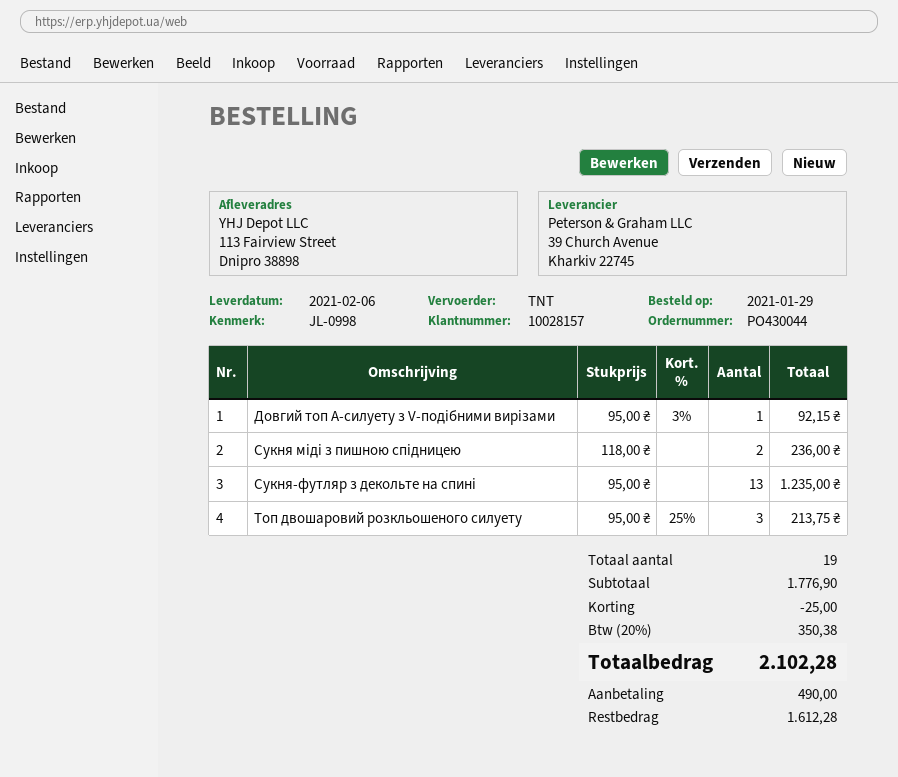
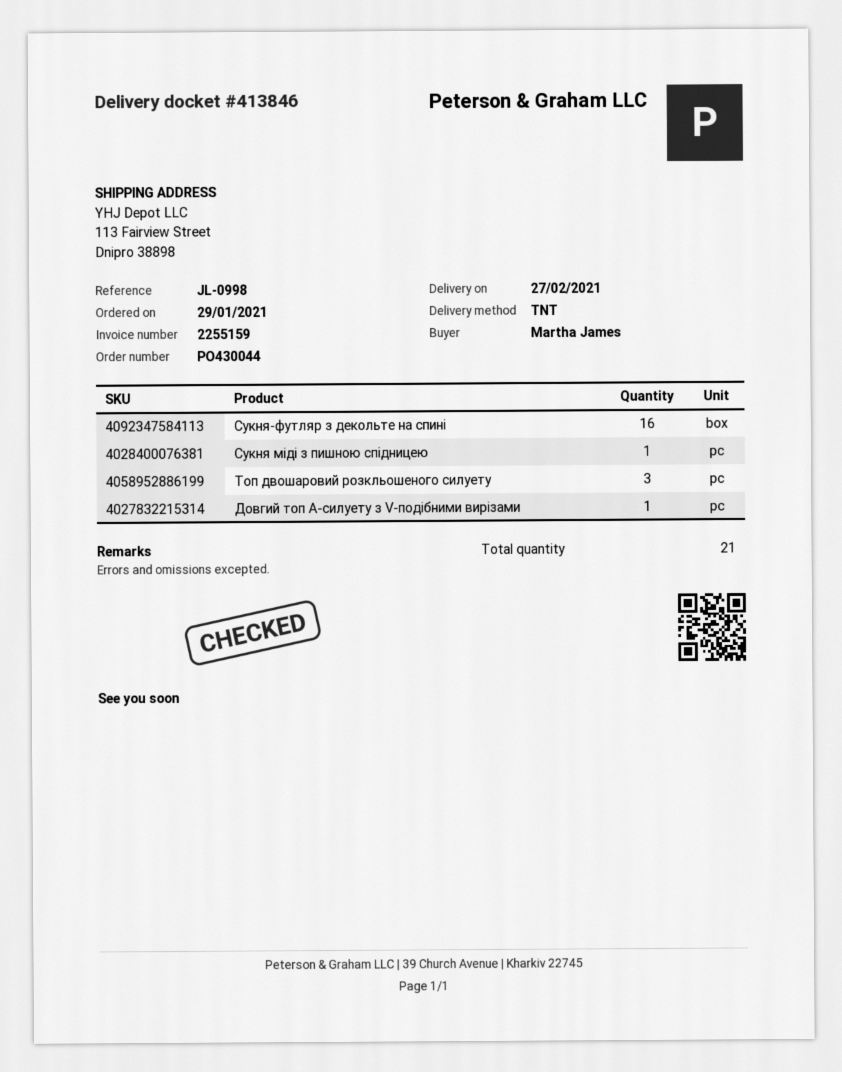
delivery date: 2021-02-06 -> 2021-02-27
Сукня міді з пишною спідницею: 2 -> 1
Сукня-футляр з декольте на спині: 13 -> 16
total quantity: 19 -> 21

